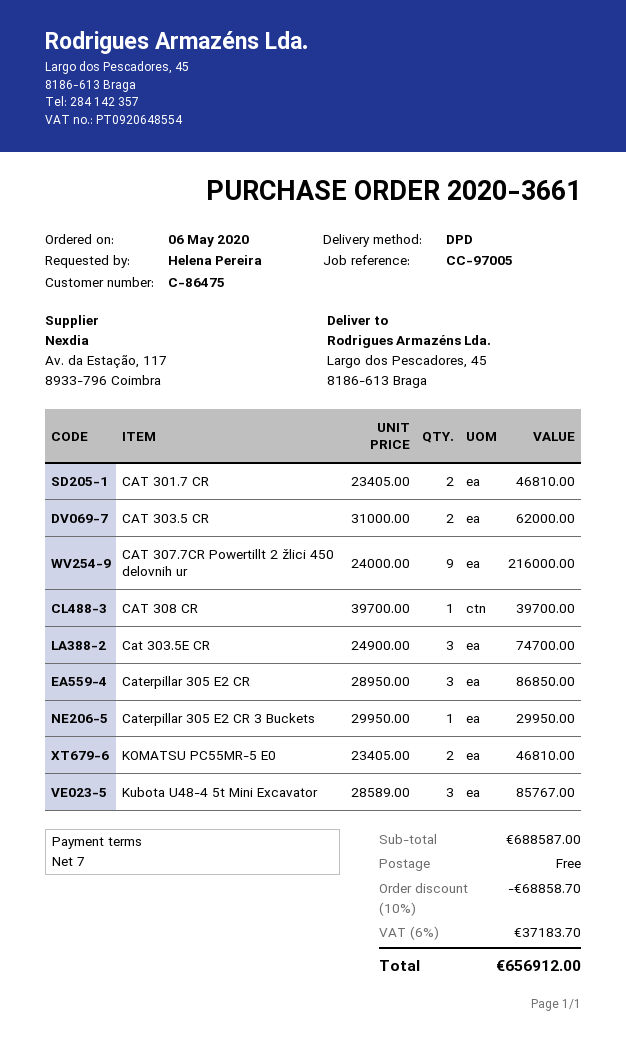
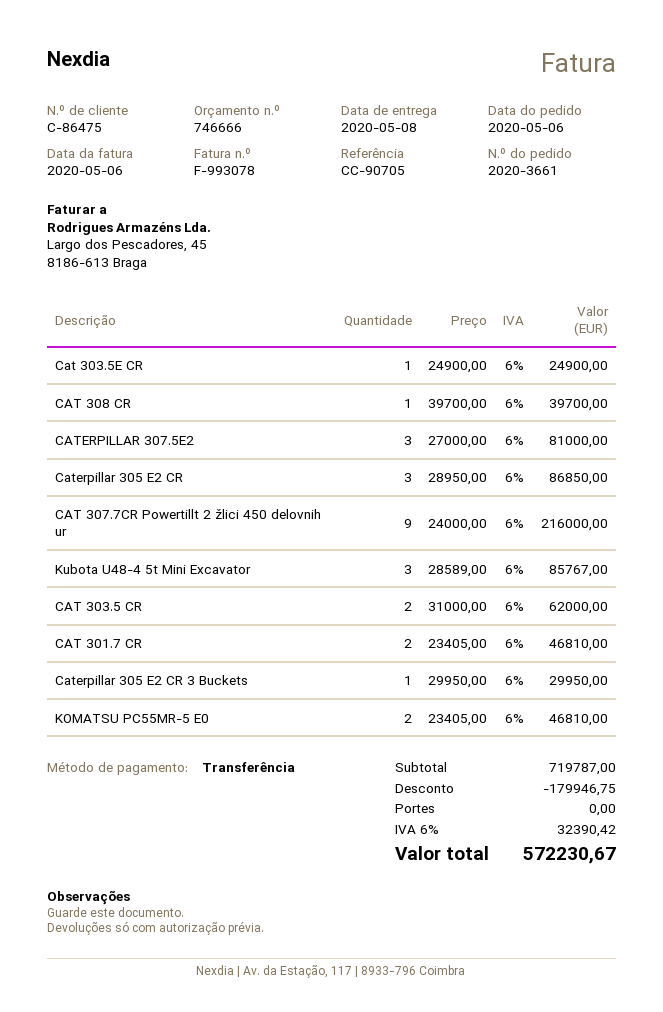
reference: CC-97005 -> CC-90705
Cat 303.5E CR: 3 x 24900.00 = 74700.00 -> 1 x 24900.00 = 24900.00
CATERPILLAR 307.5E2: none -> 3 x 27000.00 = 81000.00
subtotal: 688587.00 -> 719787.00
discount: 68858.70 -> 179946.75
tax: 6% = 37183.70 -> 6% = 32390.42
total: 656912.00 -> 572230.67

